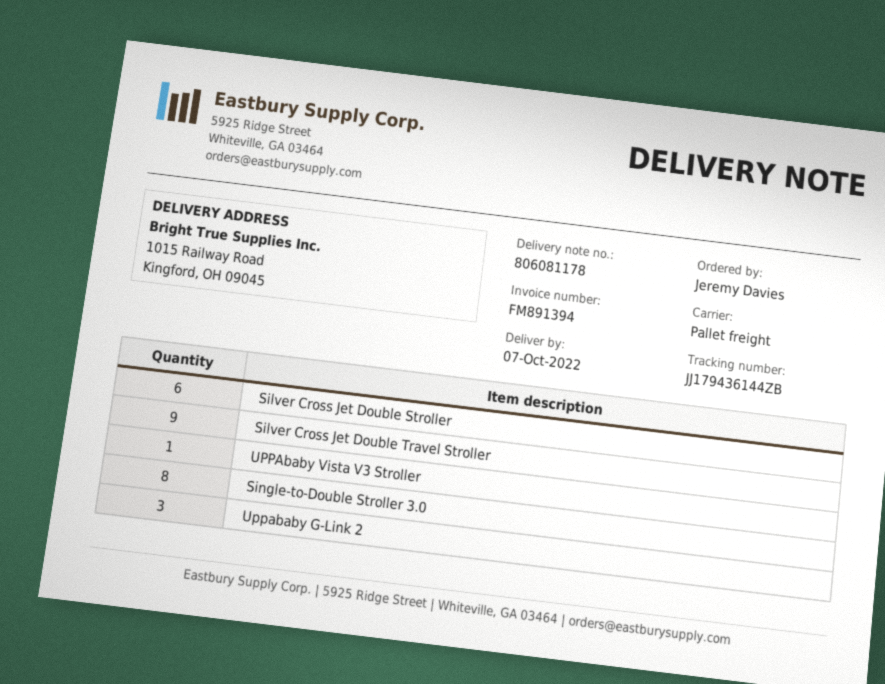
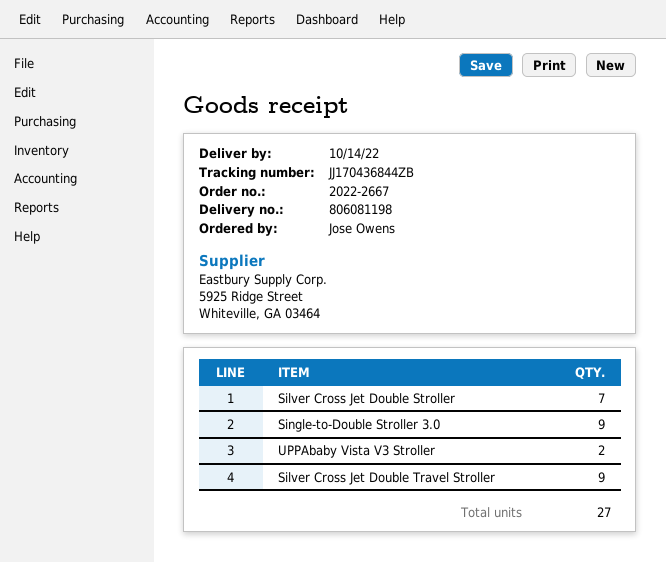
delivery note number: 806081178 -> 806081198
delivery date: 2022-10-07 -> 2022-10-14
ordered by: Jeremy Davies -> Jose Owens
tracking number: JJ179436144ZB -> JJ170436844ZB
Silver Cross Jet Double Stroller: 6 -> 7
UPPAbaby Vista V3 Stroller: 1 -> 2
Single-to-Double Stroller 3.0: 8 -> 9
Uppababy G-Link 2: 3 -> none

